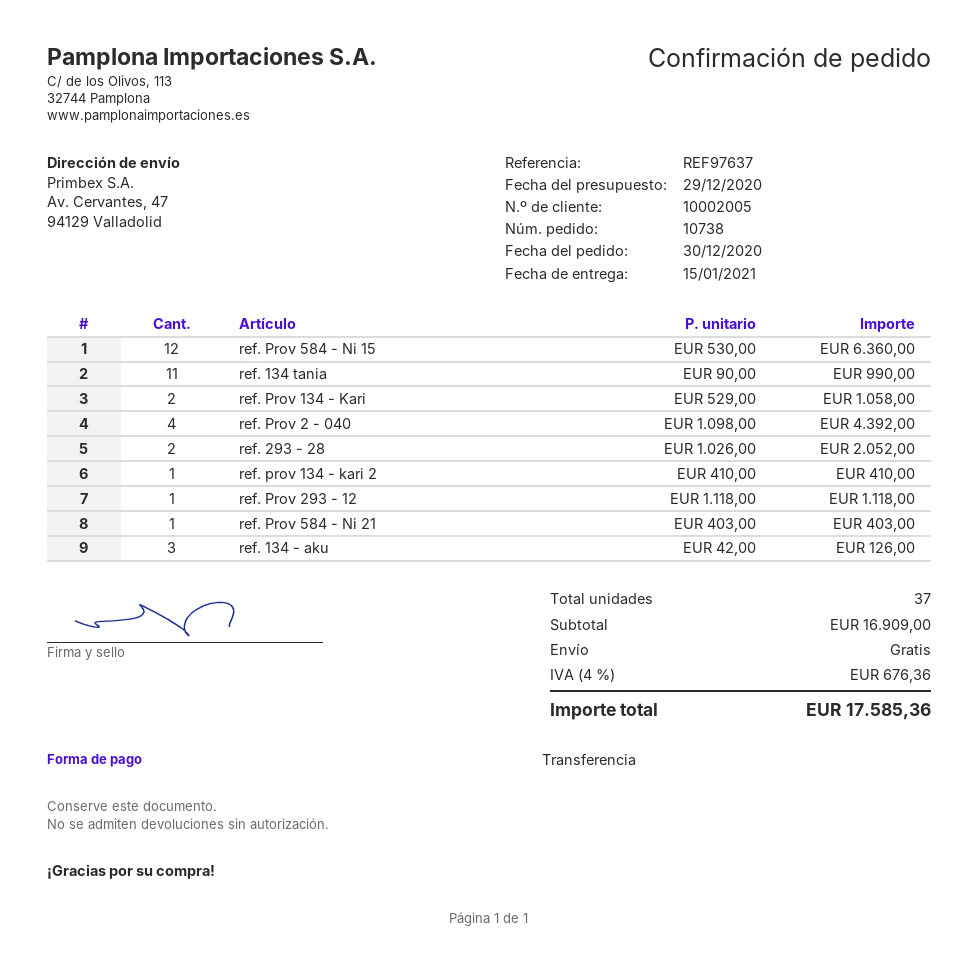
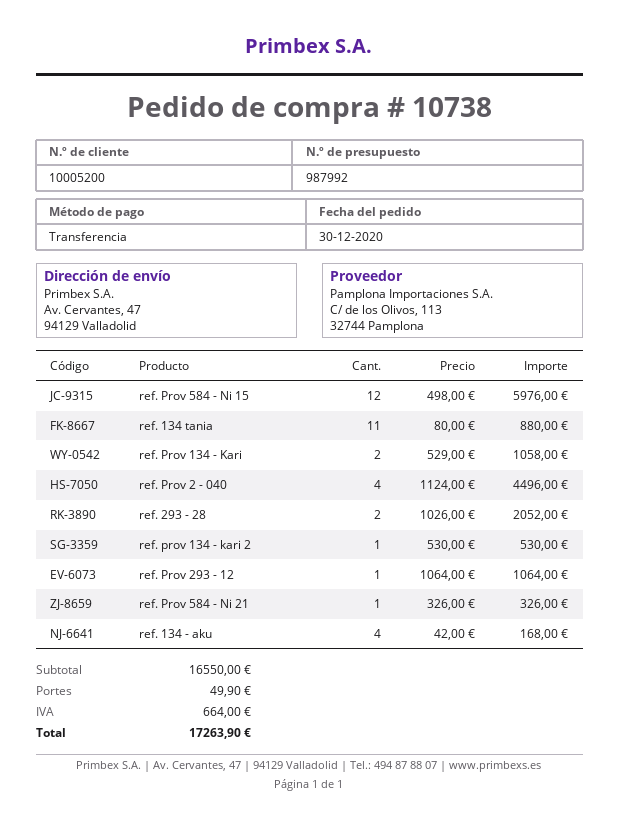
customer number: 10002005 -> 10005200
ref. Prov 584 - Ni 15: 12 x 530.00 = 6360.00 -> 12 x 498.00 = 5976.00
ref. 134 tania: 11 x 90.00 = 990.00 -> 11 x 80.00 = 880.00
ref. Prov 2 - 040: 4 x 1098.00 = 4392.00 -> 4 x 1124.00 = 4496.00
ref. prov 134 - kari 2: 1 x 410.00 = 410.00 -> 1 x 530.00 = 530.00
ref. Prov 293 - 12: 1 x 1118.00 = 1118.00 -> 1 x 1064.00 = 1064.00
ref. Prov 584 - Ni 21: 1 x 403.00 = 403.00 -> 1 x 326.00 = 326.00
ref. 134 - aku: 3 x 42.00 = 126.00 -> 4 x 42.00 = 168.00
subtotal: 16909.00 -> 16550.00
shipping: 0.00 -> 49.90
tax: 676.36 -> 664.00
total: 17585.36 -> 17263.90

